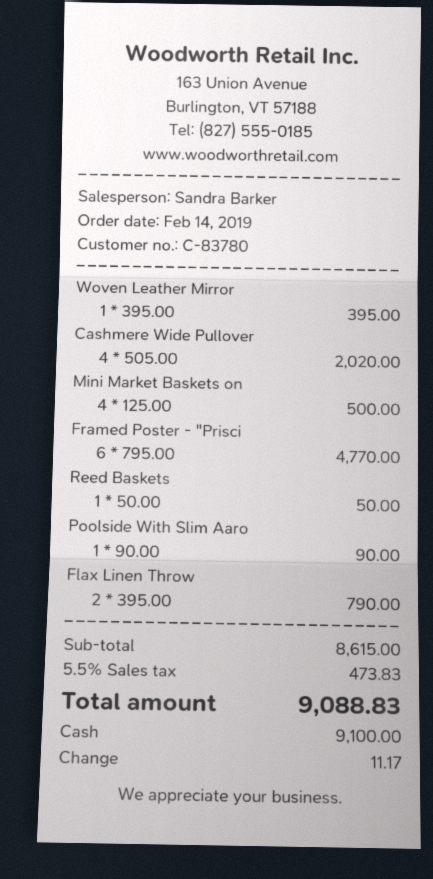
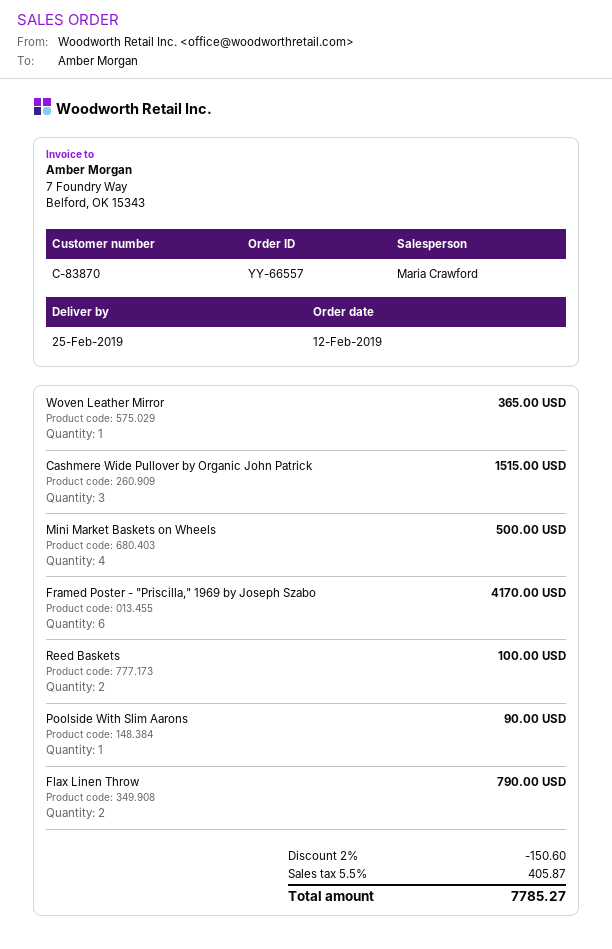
order date: 2019-02-14 -> 2019-02-12
customer number: C-83780 -> C-83870
sales rep: Sandra Barker -> Maria Crawford
Woven Leather Mirror: 1 for 395.00 -> 1 for 365.00
Cashmere Wide Pullover: 4 for 2020.00 -> 3 for 1515.00
Framed Poster - "Prisci: 6 for 4770.00 -> 6 for 4170.00
Reed Baskets: 1 for 50.00 -> 2 for 100.00
discount: none -> 2% = 150.60
tax: 5.5% = 473.83 -> 5.5% = 405.87
total: 9088.83 -> 7785.27

